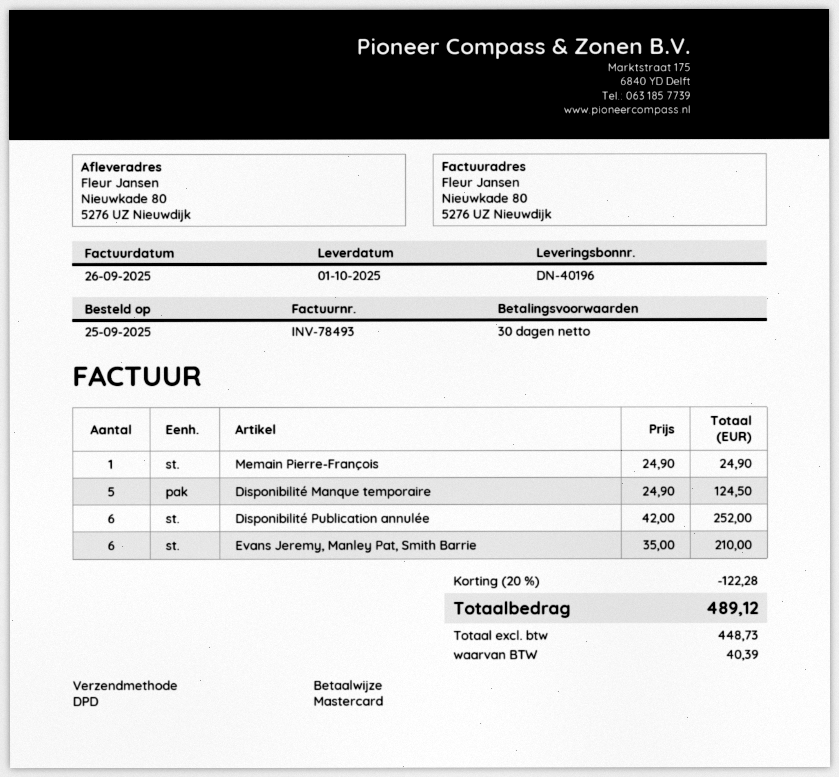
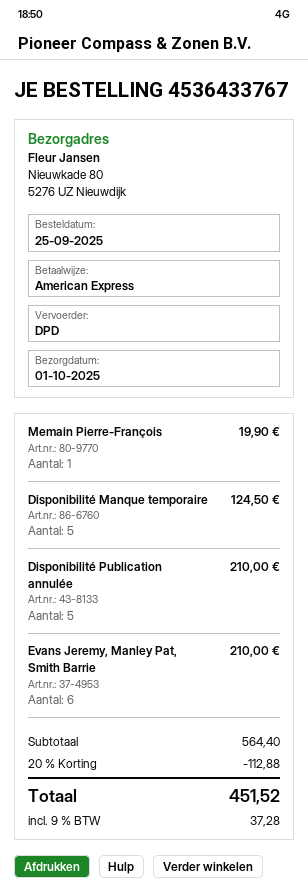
payment method: Mastercard -> American Express
Memain Pierre-François: 1 for 24.90 -> 1 for 19.90
Disponibilité Publication annulée: 6 for 252.00 -> 5 for 210.00
discount: 20% = 122.28 -> 20% = 112.88
tax: 40.39 -> 37.28
total: 489.12 -> 451.52

